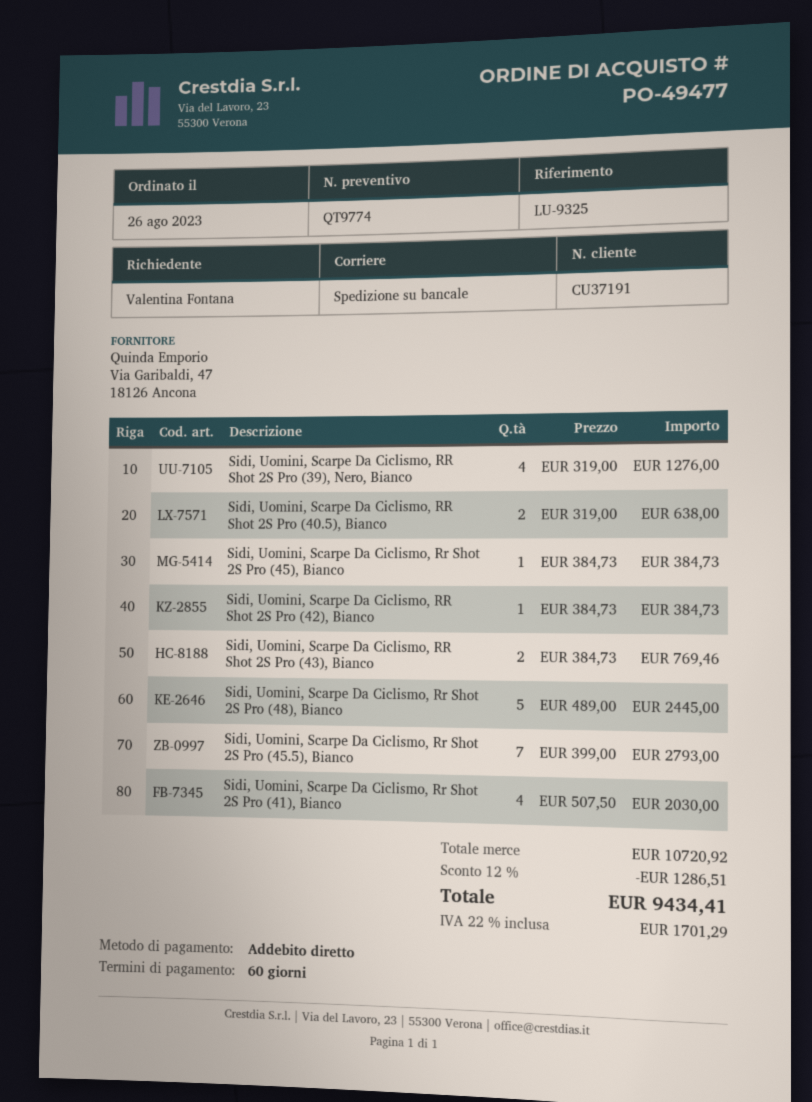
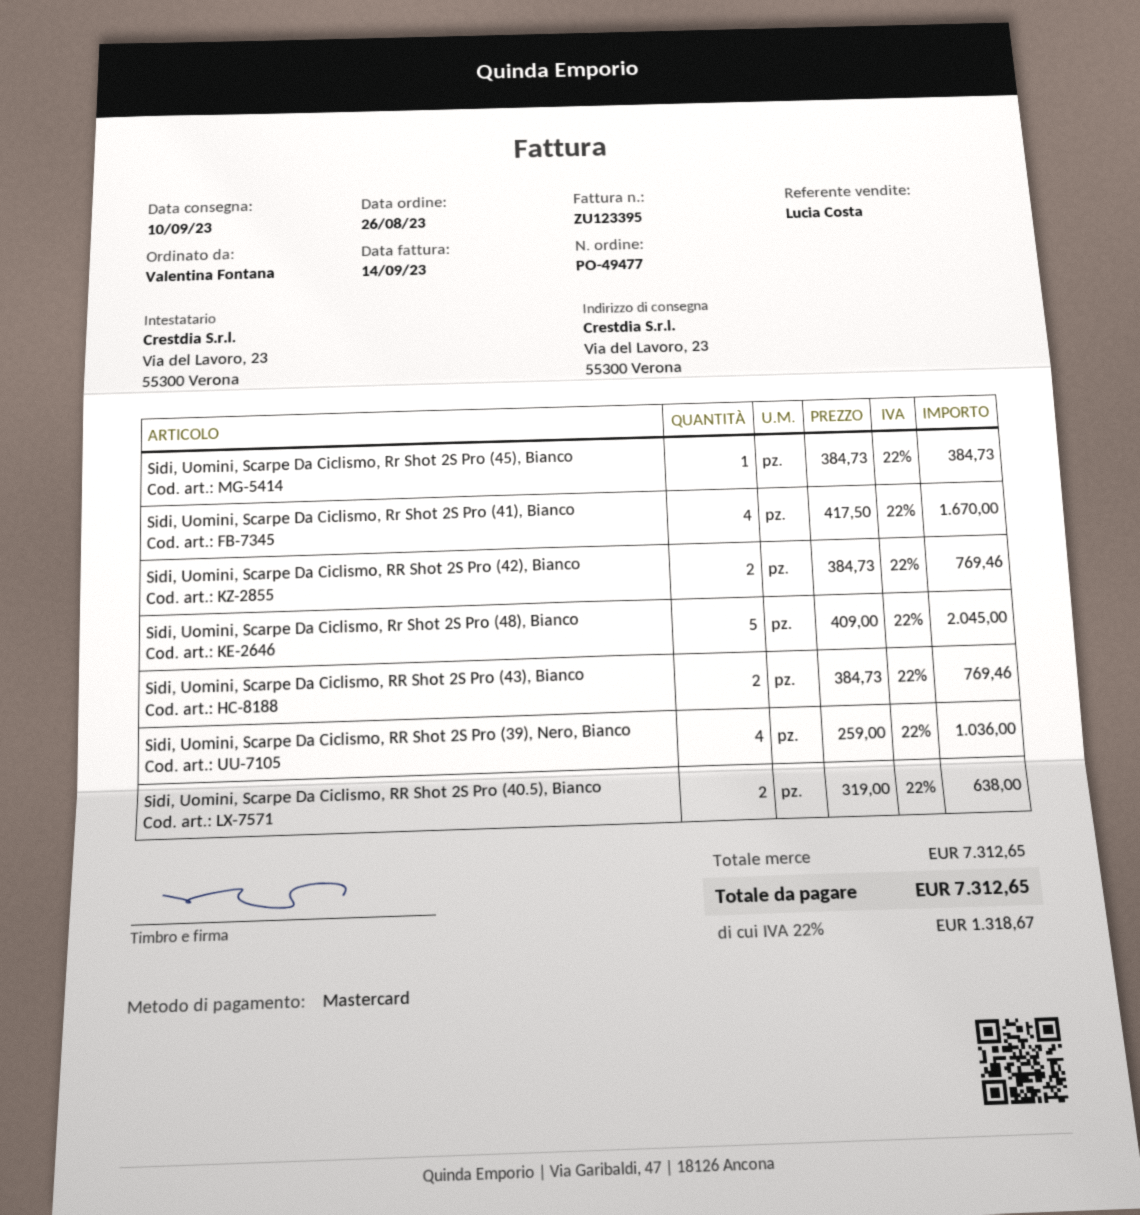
payment method: direct debit -> Mastercard
Sidi, Uomini, Scarpe Da Ciclismo, RR Shot 2S Pro (39), Nero, Bianco: 4 x 319.00 = 1276.00 -> 4 x 259.00 = 1036.00
Sidi, Uomini, Scarpe Da Ciclismo, RR Shot 2S Pro (42), Bianco: 1 x 384.73 = 384.73 -> 2 x 384.73 = 769.46
Sidi, Uomini, Scarpe Da Ciclismo, Rr Shot 2S Pro (48), Bianco: 5 x 489.00 = 2445.00 -> 5 x 409.00 = 2045.00
Sidi, Uomini, Scarpe Da Ciclismo, Rr Shot 2S Pro (45.5), Bianco: 7 x 399.00 = 2793.00 -> none
Sidi, Uomini, Scarpe Da Ciclismo, Rr Shot 2S Pro (41), Bianco: 4 x 507.50 = 2030.00 -> 4 x 417.50 = 1670.00
subtotal: 10720.92 -> 7312.65
discount: 12% = 1286.51 -> none
tax: 22% = 1701.29 -> 22% = 1318.67
total: 9434.41 -> 7312.65

